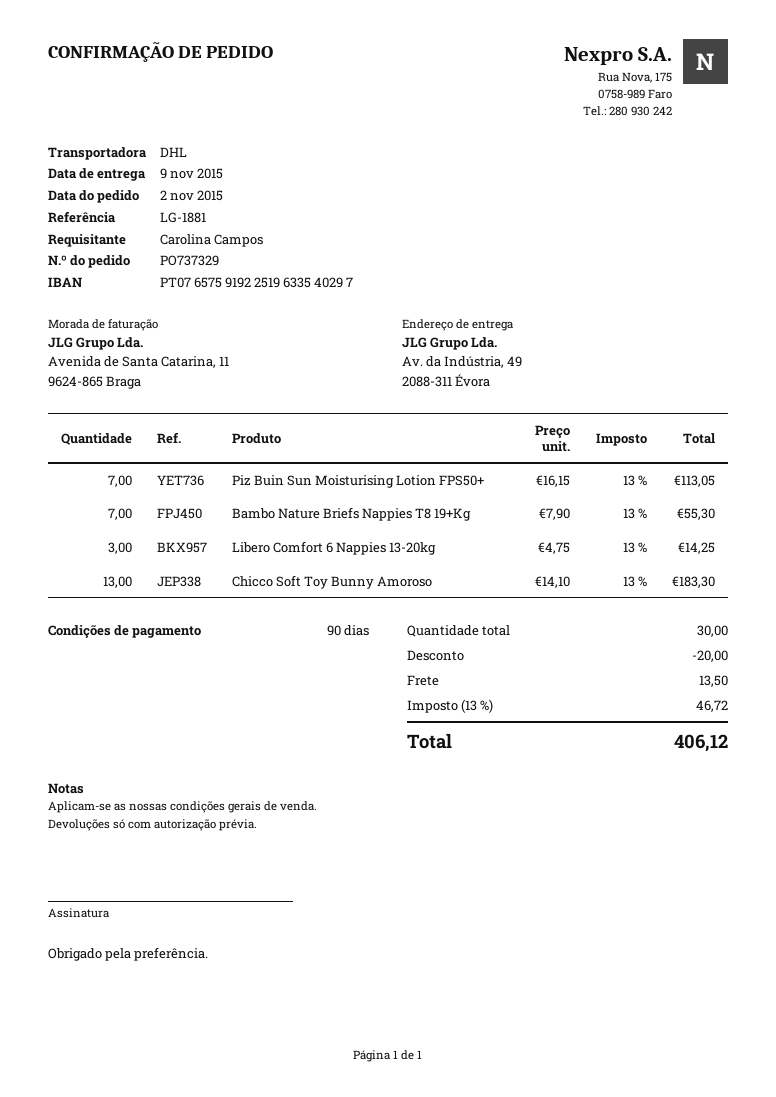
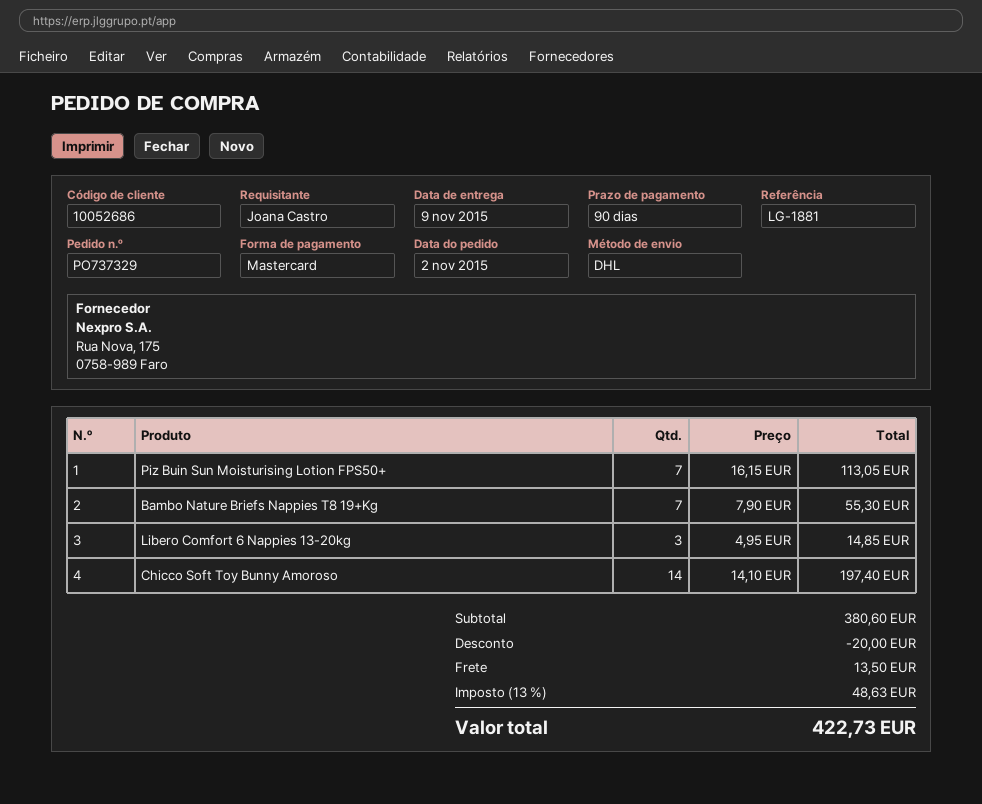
ordered by: Carolina Campos -> Joana Castro
Libero Comfort 6 Nappies 13-20kg: 3 x 4.75 = 14.25 -> 3 x 4.95 = 14.85
Chicco Soft Toy Bunny Amoroso: 13 x 14.10 = 183.30 -> 14 x 14.10 = 197.40
tax: 13% = 46.72 -> 13% = 48.63
total: 406.12 -> 422.73

